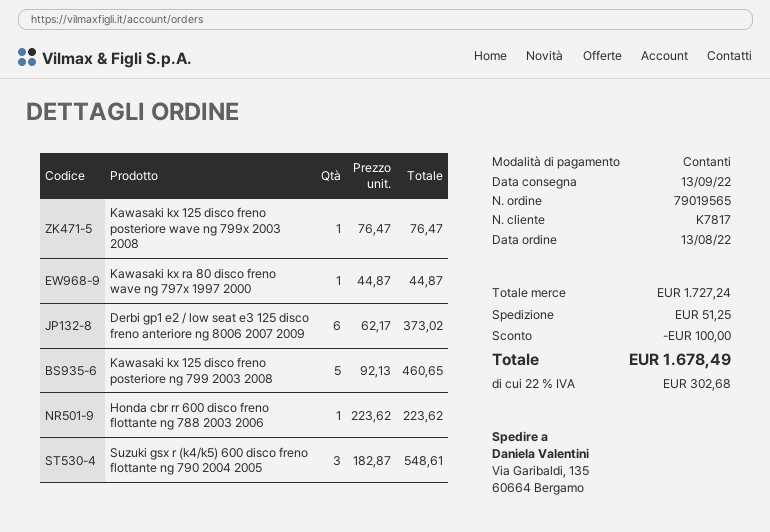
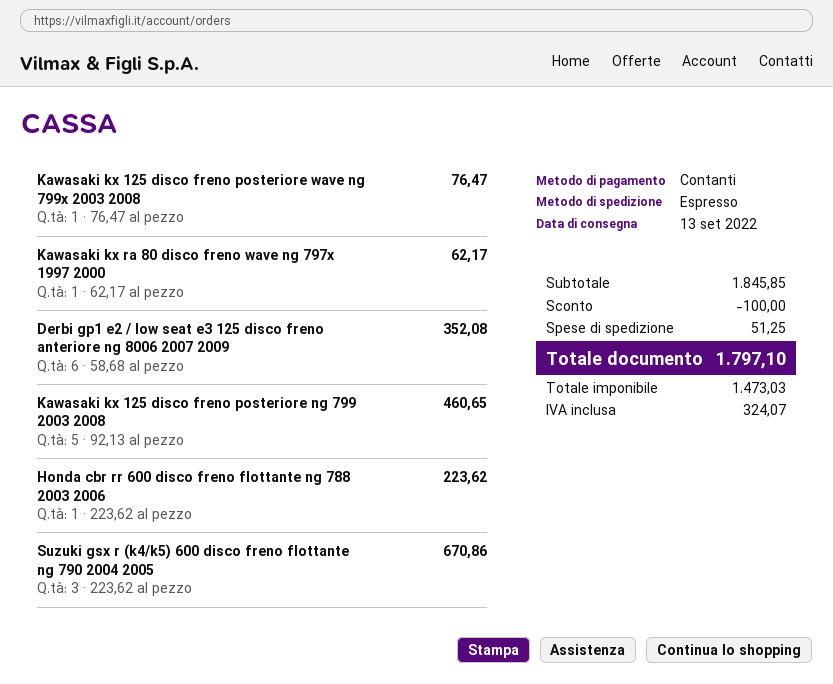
Kawasaki kx ra 80 disco freno wave ng 797x 1997 2000: 1 x 44.87 = 44.87 -> 1 x 62.17 = 62.17
Derbi gp1 e2 / low seat e3 125 disco freno anteriore ng 8006 2007 2009: 6 x 62.17 = 373.02 -> 6 x 58.68 = 352.08
Suzuki gsx r (k4/k5) 600 disco freno flottante ng 790 2004 2005: 3 x 182.87 = 548.61 -> 3 x 223.62 = 670.86
subtotal: 1727.24 -> 1845.85
tax: 302.68 -> 324.07
total: 1678.49 -> 1797.10

